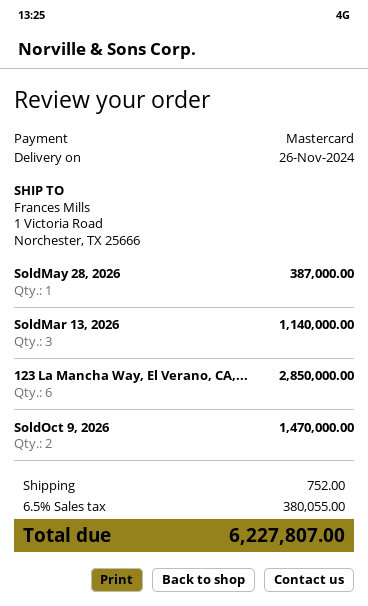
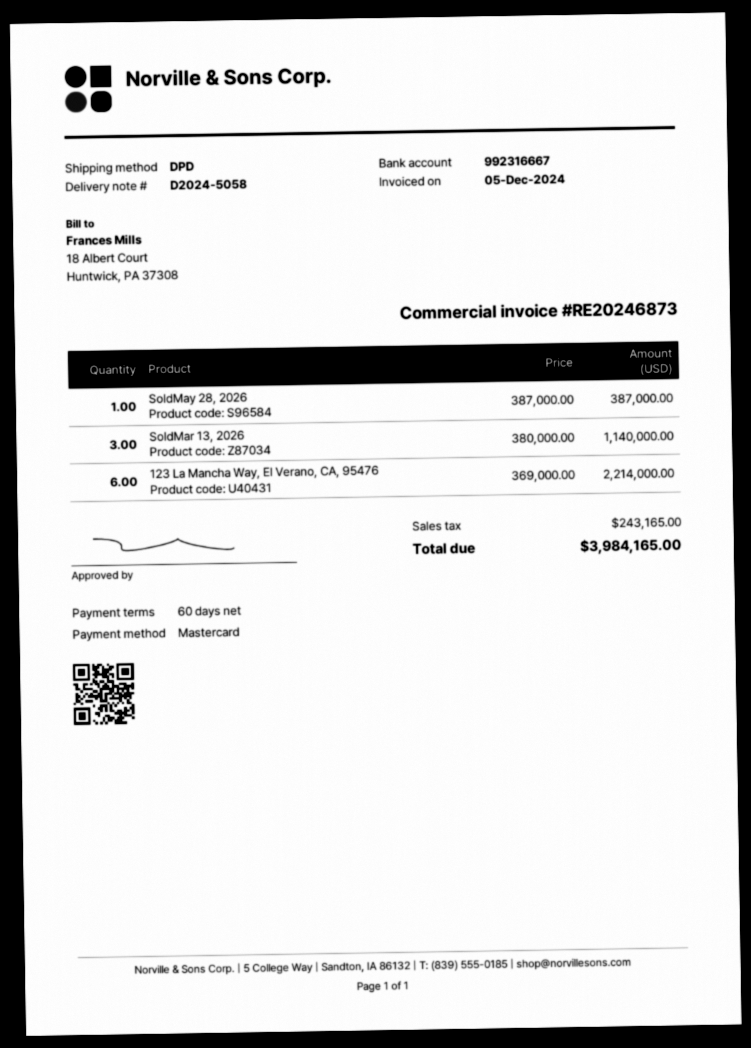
123 La Mancha Way, El Verano, CA,...: 6 for 2850000.00 -> 6 for 2214000.00
SoldOct 9, 2026: 2 for 1470000.00 -> none
shipping: 752.00 -> none
tax: 380055.00 -> 243165.00
total: 6227807.00 -> 3984165.00

